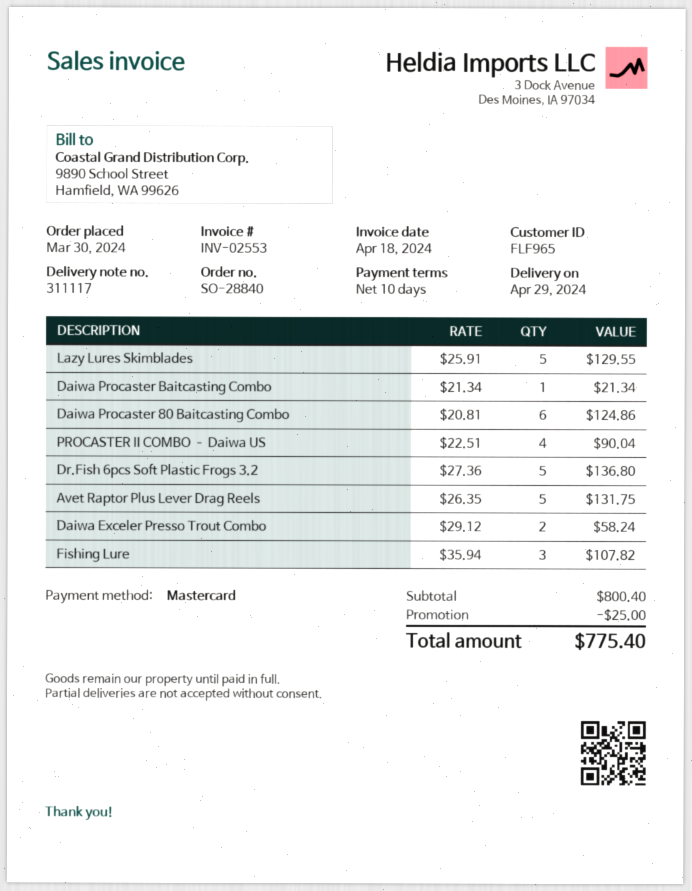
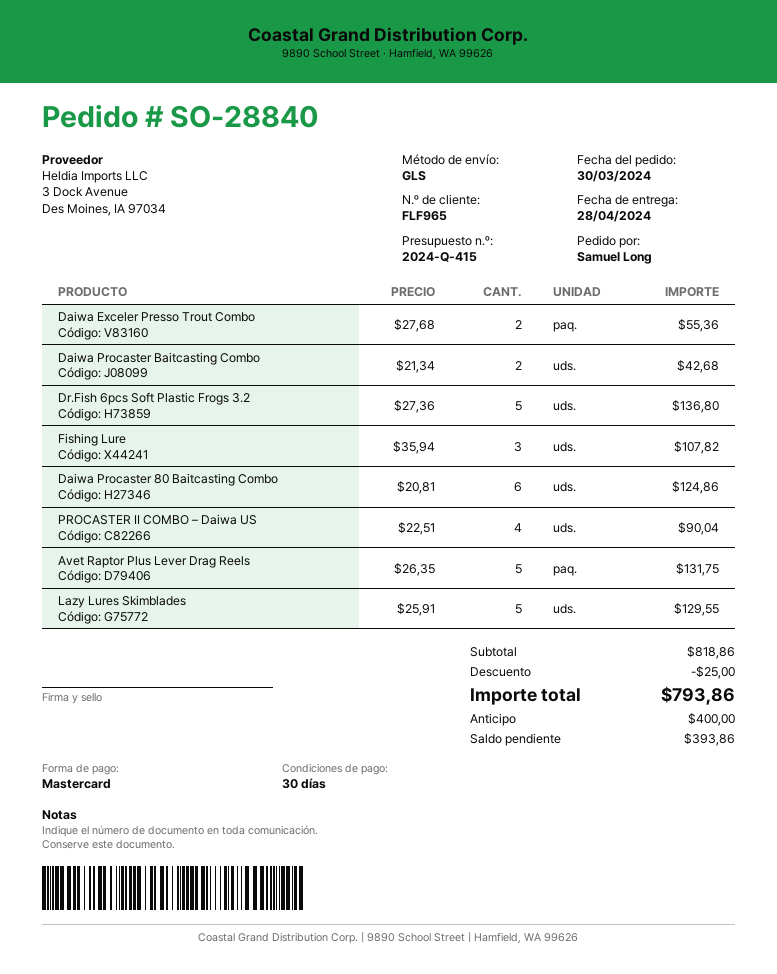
delivery date: 2024-04-29 -> 2024-04-28
payment terms: 10 days -> 30 days
Daiwa Procaster Baitcasting Combo: 1 x 21.34 = 21.34 -> 2 x 21.34 = 42.68
Daiwa Exceler Presso Trout Combo: 2 x 29.12 = 58.24 -> 2 x 27.68 = 55.36
subtotal: 800.40 -> 818.86
total: 775.40 -> 793.86

